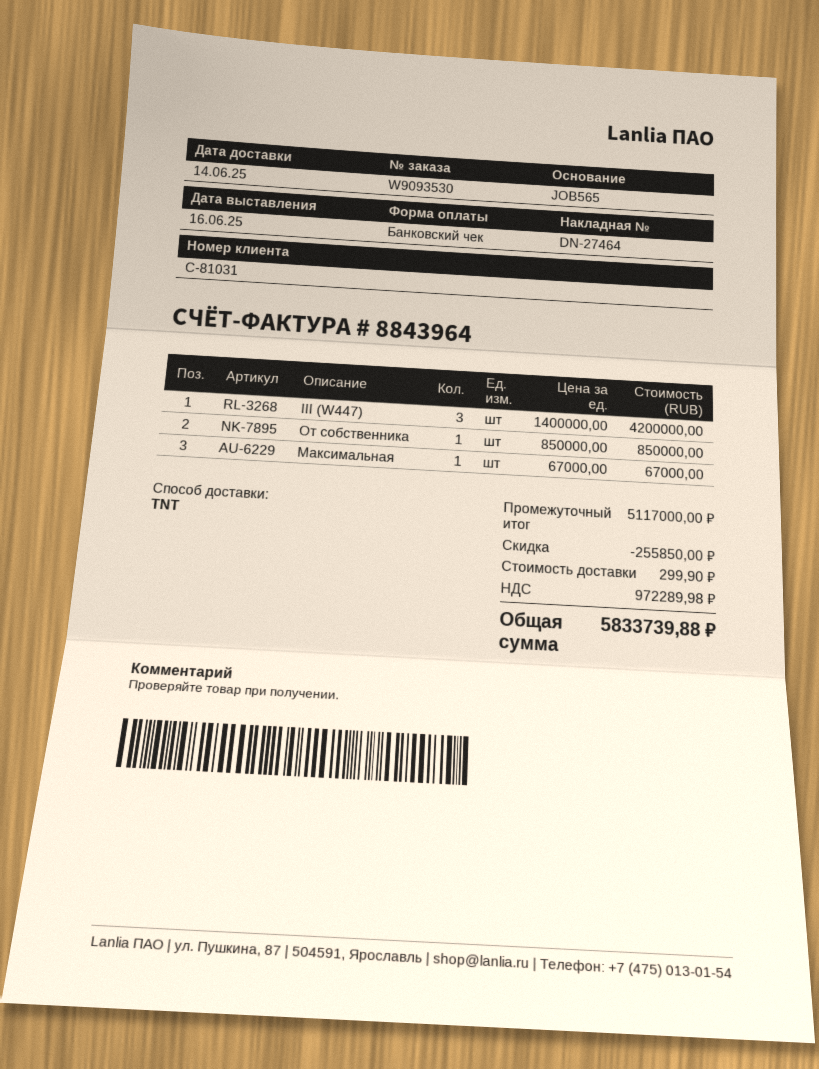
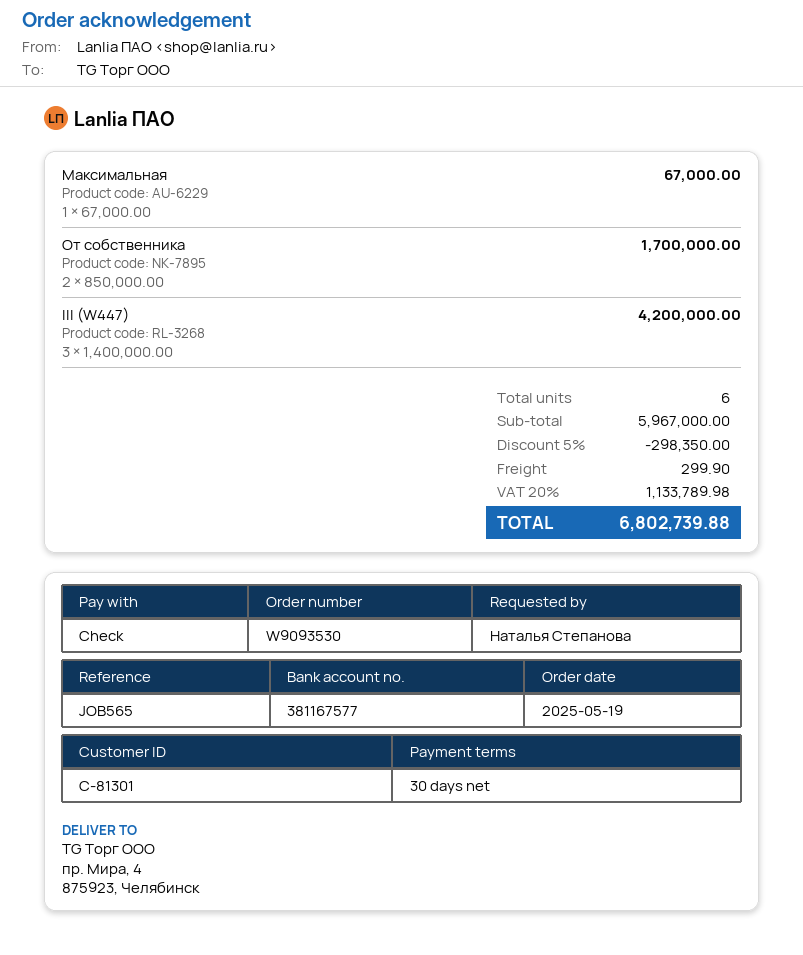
customer number: C-81031 -> C-81301
От собственника: 1 x 850000.00 = 850000.00 -> 2 x 850000.00 = 1700000.00
subtotal: 5117000.00 -> 5967000.00
discount: 255850.00 -> 298350.00
tax: 972289.98 -> 1133789.98
total: 5833739.88 -> 6802739.88

